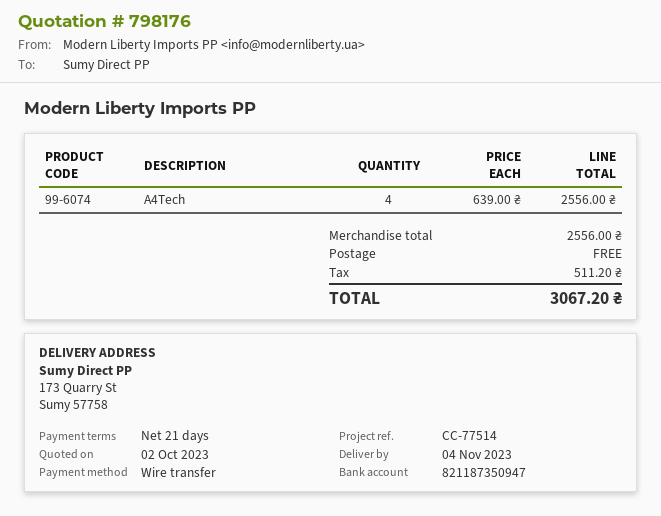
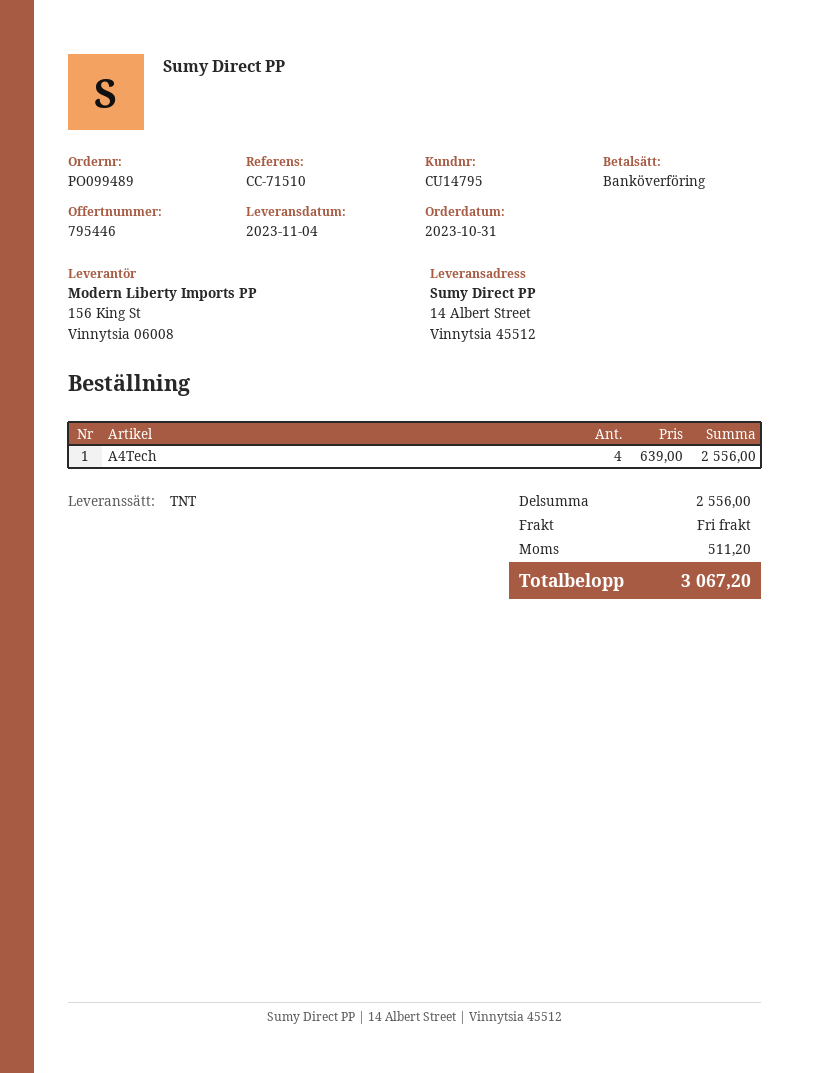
quote number: 798176 -> 795446
reference: CC-77514 -> CC-71510
ship to: 173 Quarry St, Sumy 57758 -> 14 Albert Street, Vinnytsia 45512

